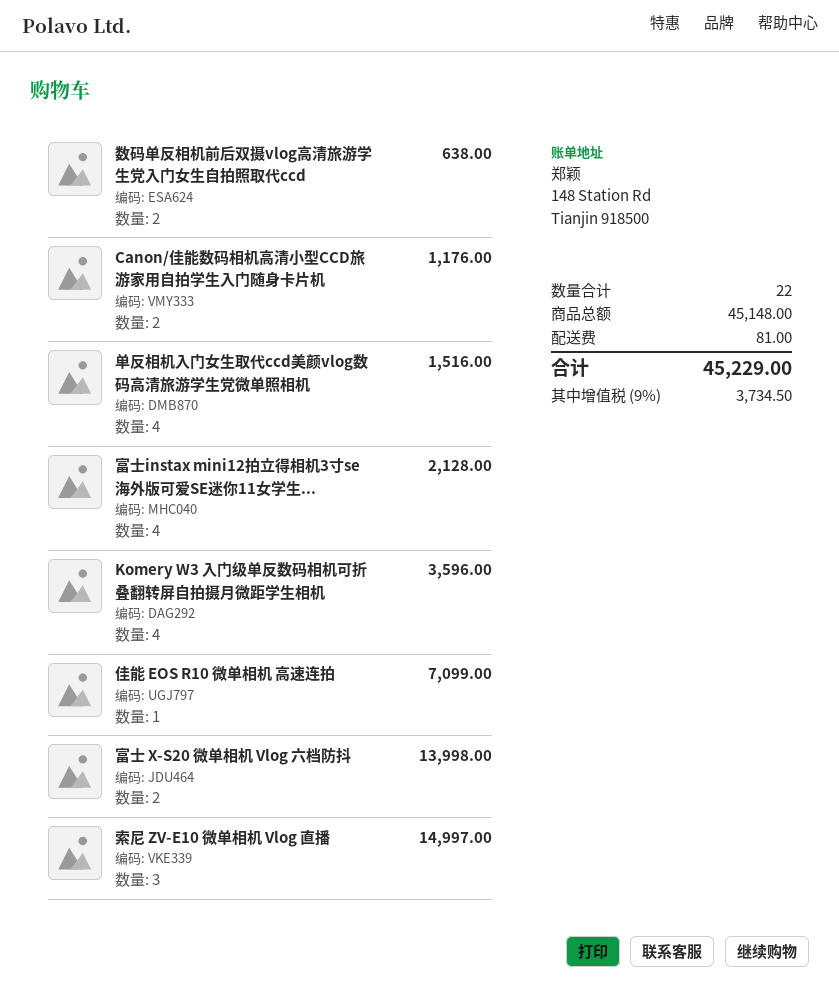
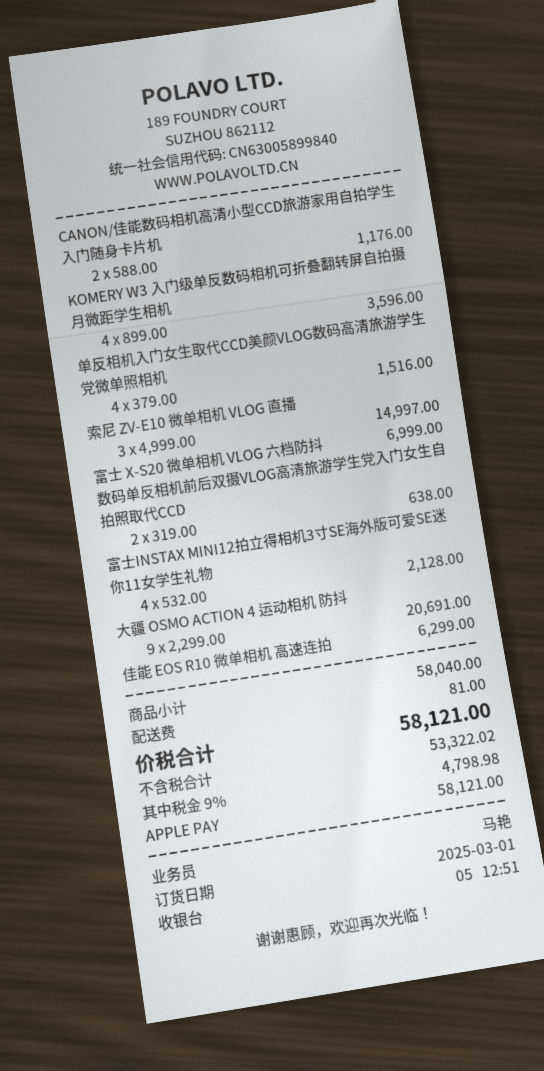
佳能 EOS R10 微单相机 高速连拍: 1 for 7099.00 -> 1 for 6299.00
富士 X-S20 微单相机 Vlog 六档防抖: 2 for 13998.00 -> 1 for 6999.00
大疆 OSMO ACTION 4 运动相机 防抖: none -> 9 for 20691.00
subtotal: 45148.00 -> 58040.00
tax: 9% = 3734.50 -> 9% = 4798.98
total: 45229.00 -> 58121.00

